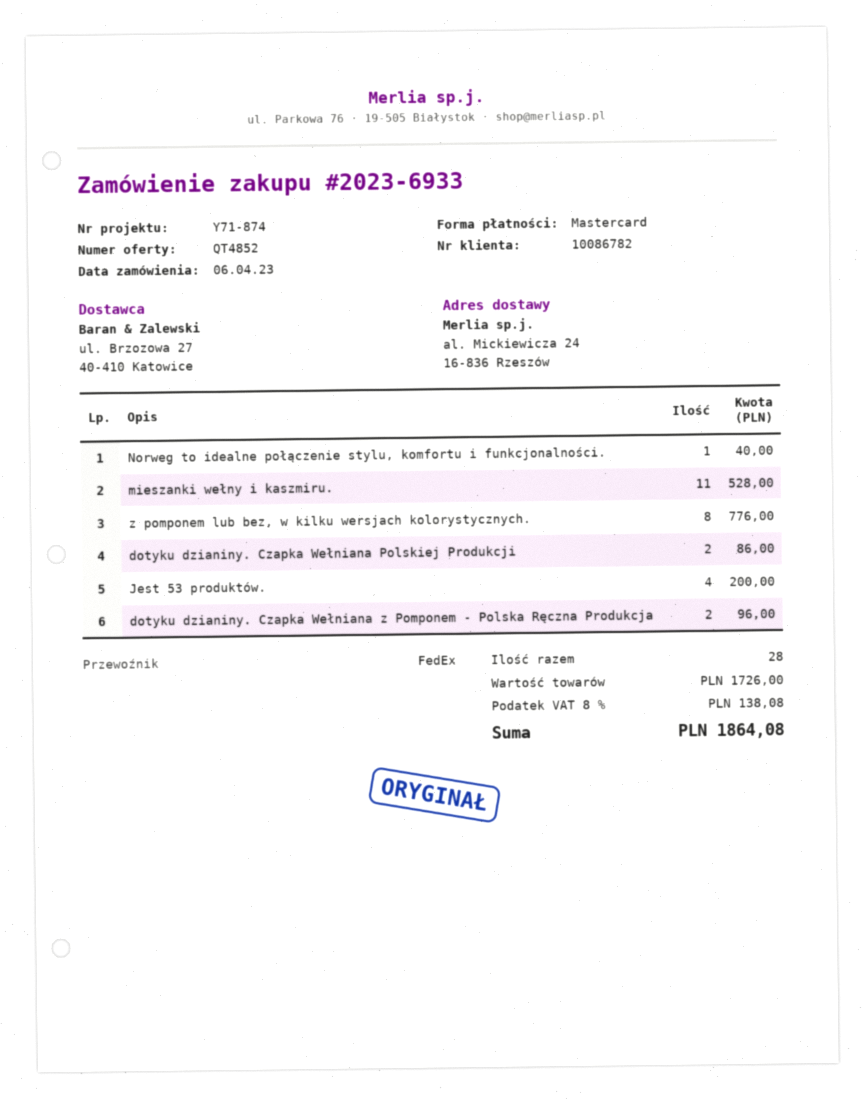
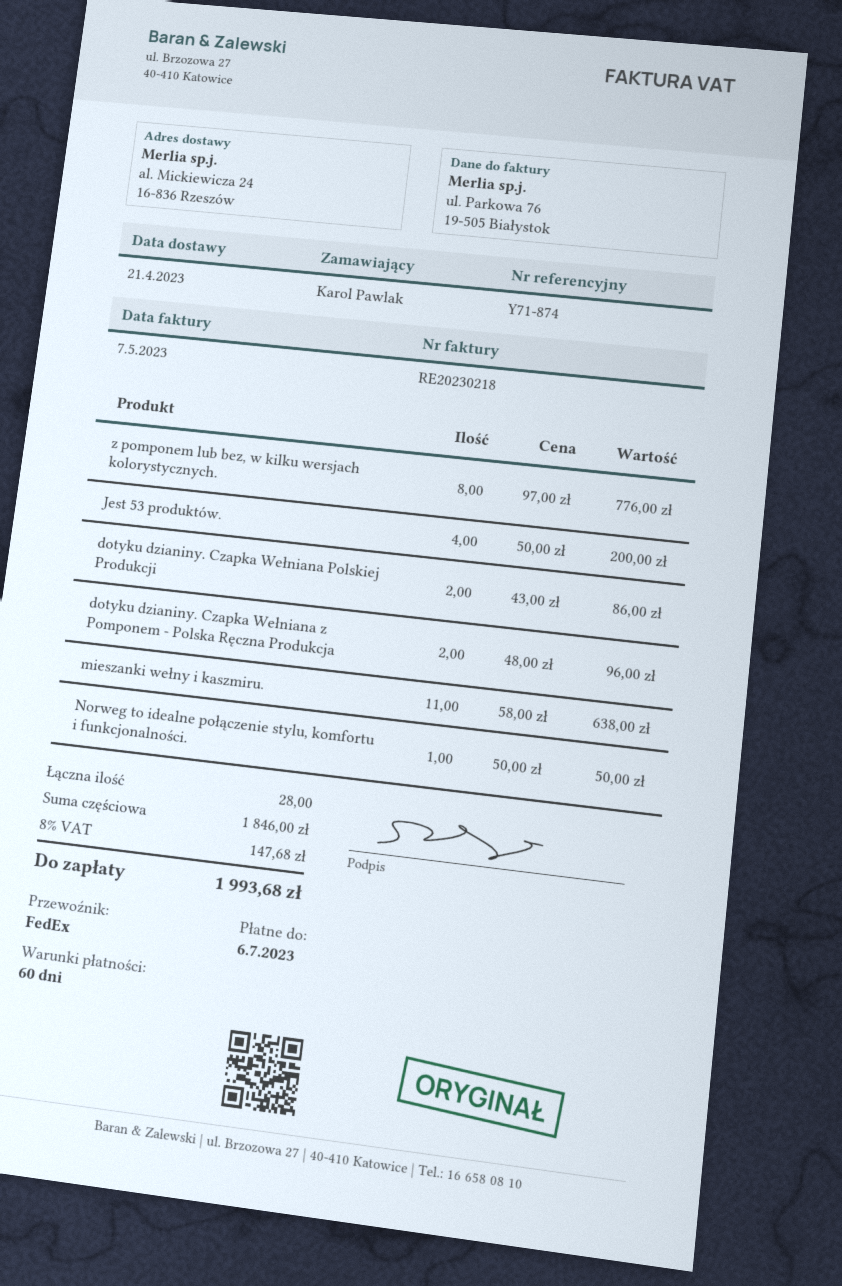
Norweg to idealne połączenie stylu, komfortu i funkcjonalności.: 1 for 40.00 -> 1 for 50.00
mieszanki wełny i kaszmiru.: 11 for 528.00 -> 11 for 638.00
subtotal: 1726.00 -> 1846.00
tax: 8% = 138.08 -> 8% = 147.68
total: 1864.08 -> 1993.68

